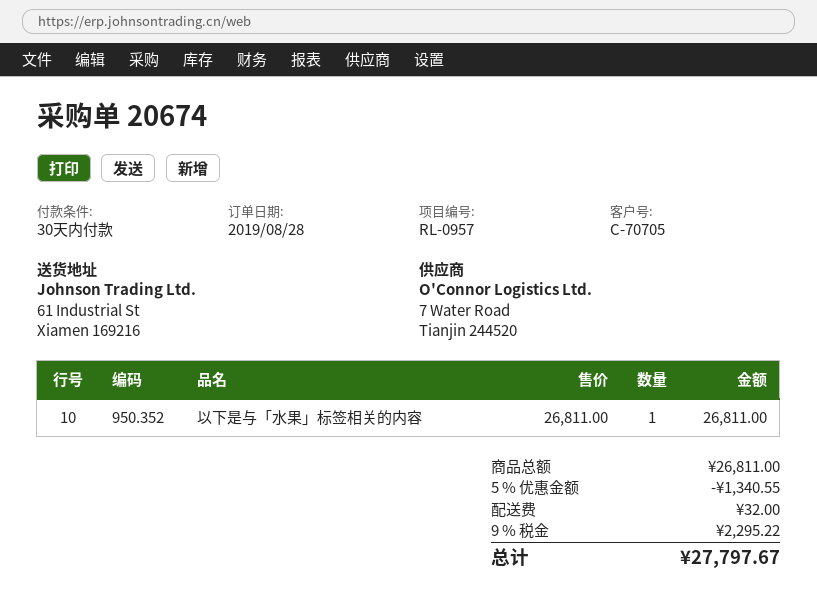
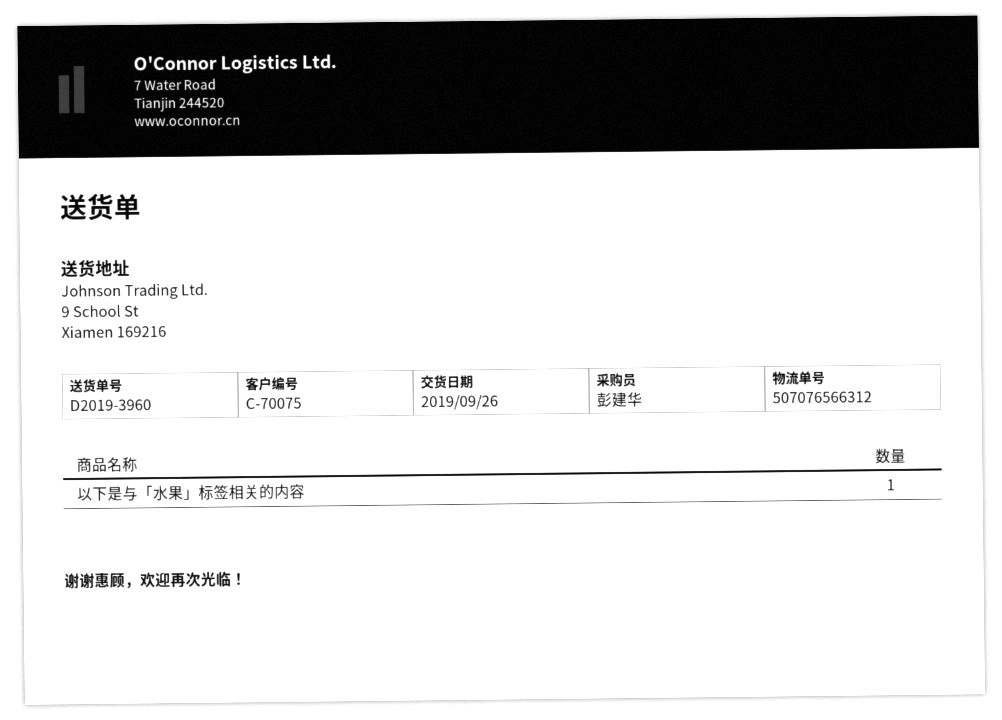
customer number: C-70705 -> C-70075
ship to: 61 Industrial St, Xiamen 169216 -> 9 School St, Xiamen 169216

